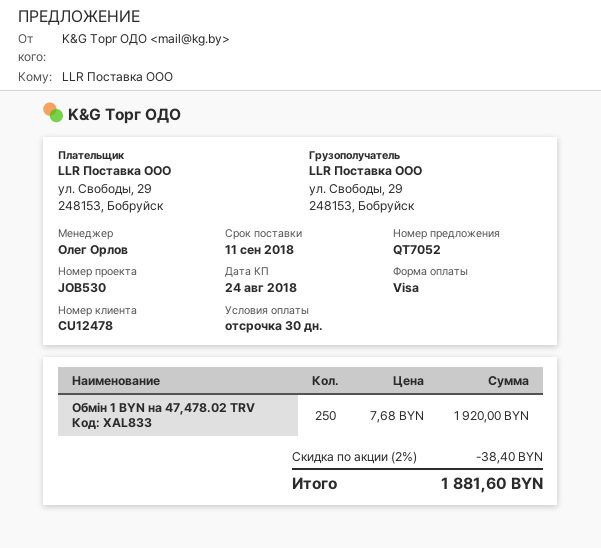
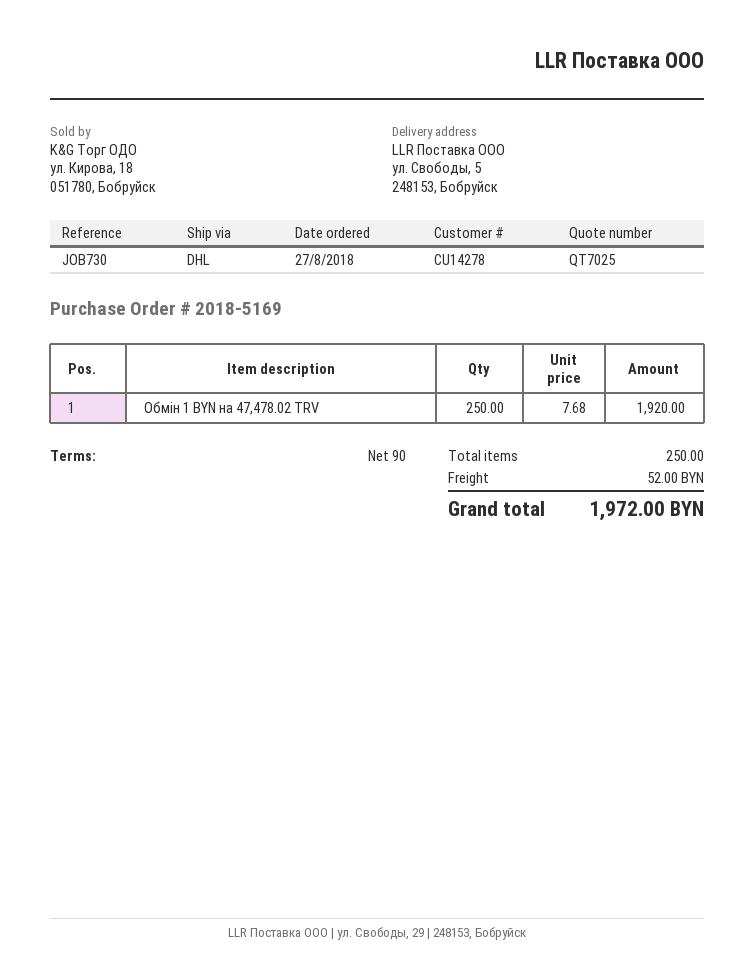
quote number: QT7052 -> QT7025
payment terms: 30 days -> 90 days
customer number: CU12478 -> CU14278
reference: JOB530 -> JOB730
ship to: ул. Свободы, 29, 248153, Бобруйск -> ул. Свободы, 5, 248153, Бобруйск
discount: 2% = 38.40 -> none
shipping: none -> 52.00
total: 1881.60 -> 1972.00

